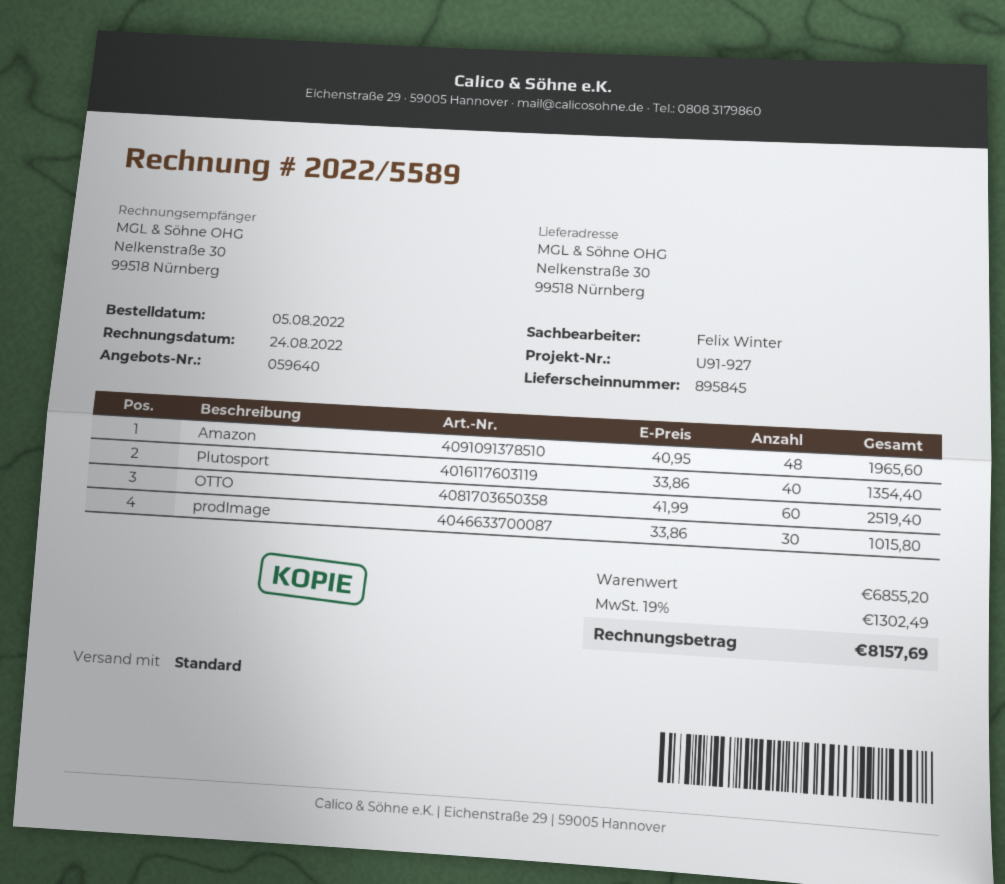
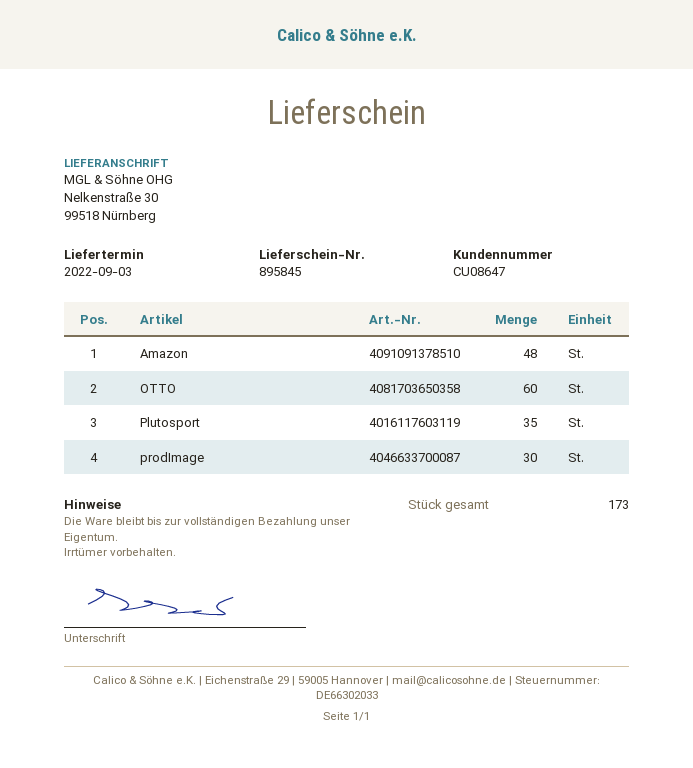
Plutosport: 40 -> 35

